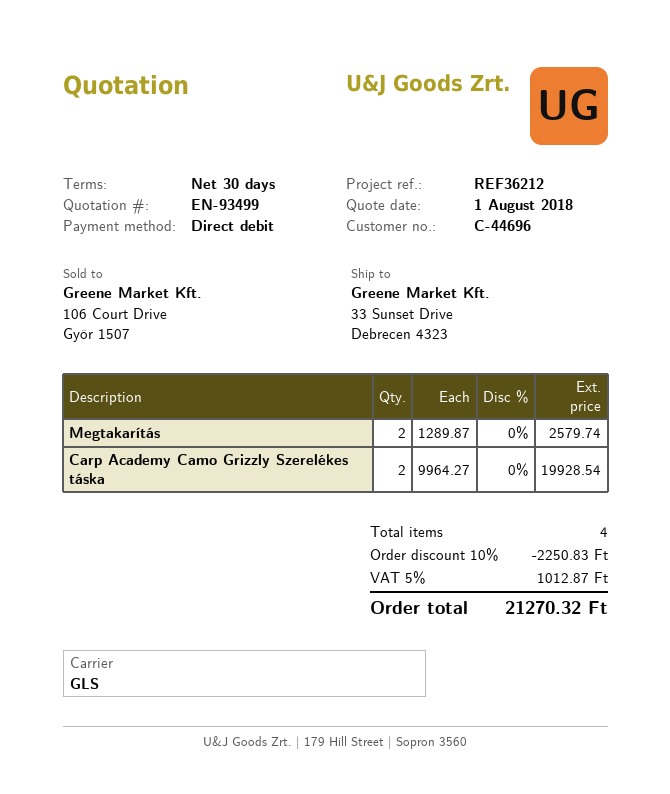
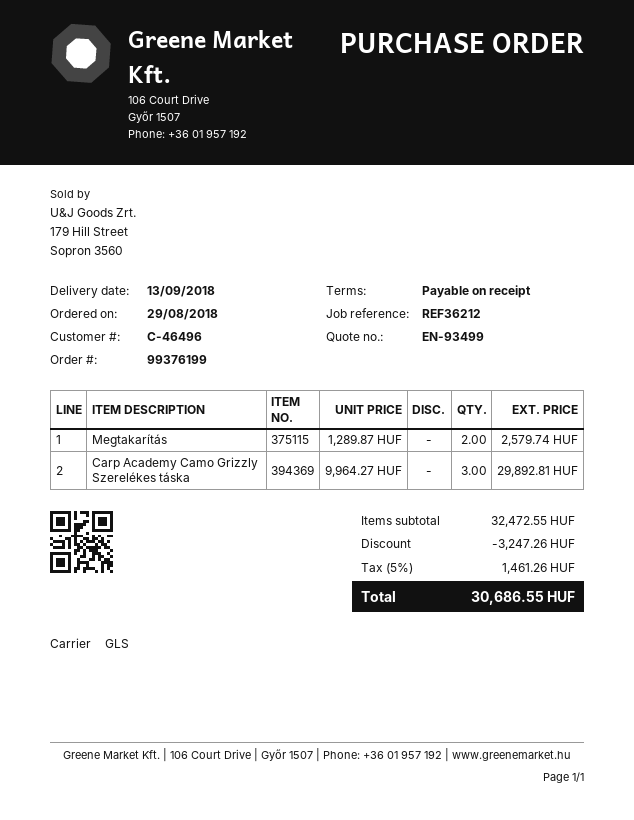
payment terms: 30 days -> on receipt
customer number: C-44696 -> C-46496
Carp Academy Camo Grizzly Szerelékes táska: 2 x 9964.27 = 19928.54 -> 3 x 9964.27 = 29892.81
discount: 2250.83 -> 3247.26
tax: 5% = 1012.87 -> 5% = 1461.26
total: 21270.32 -> 30686.55

